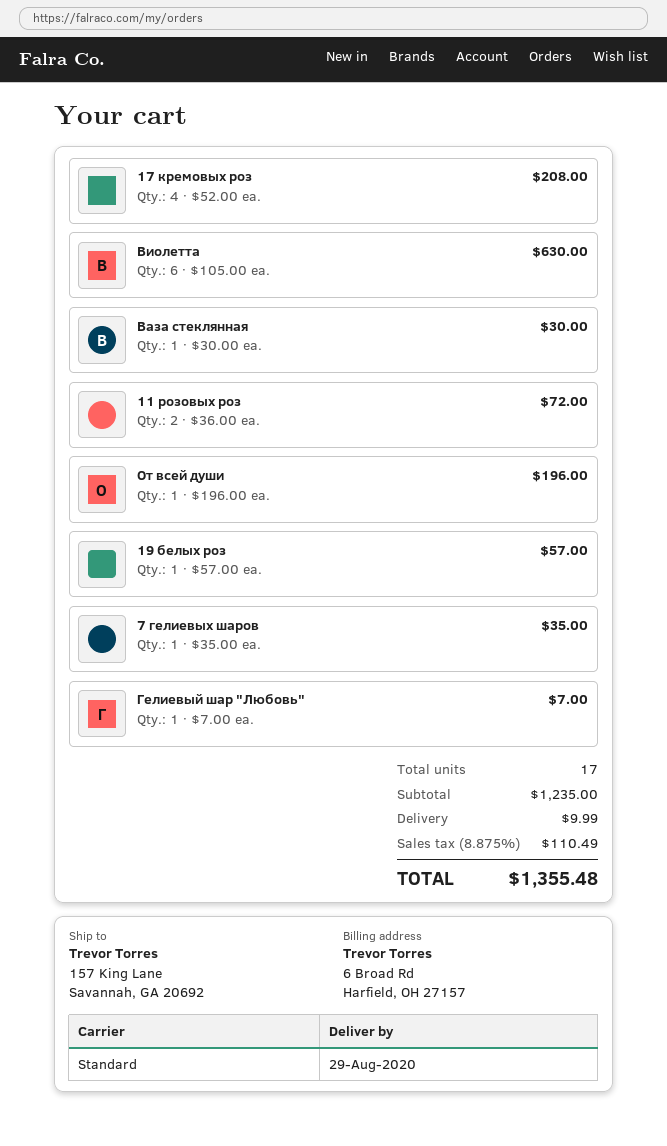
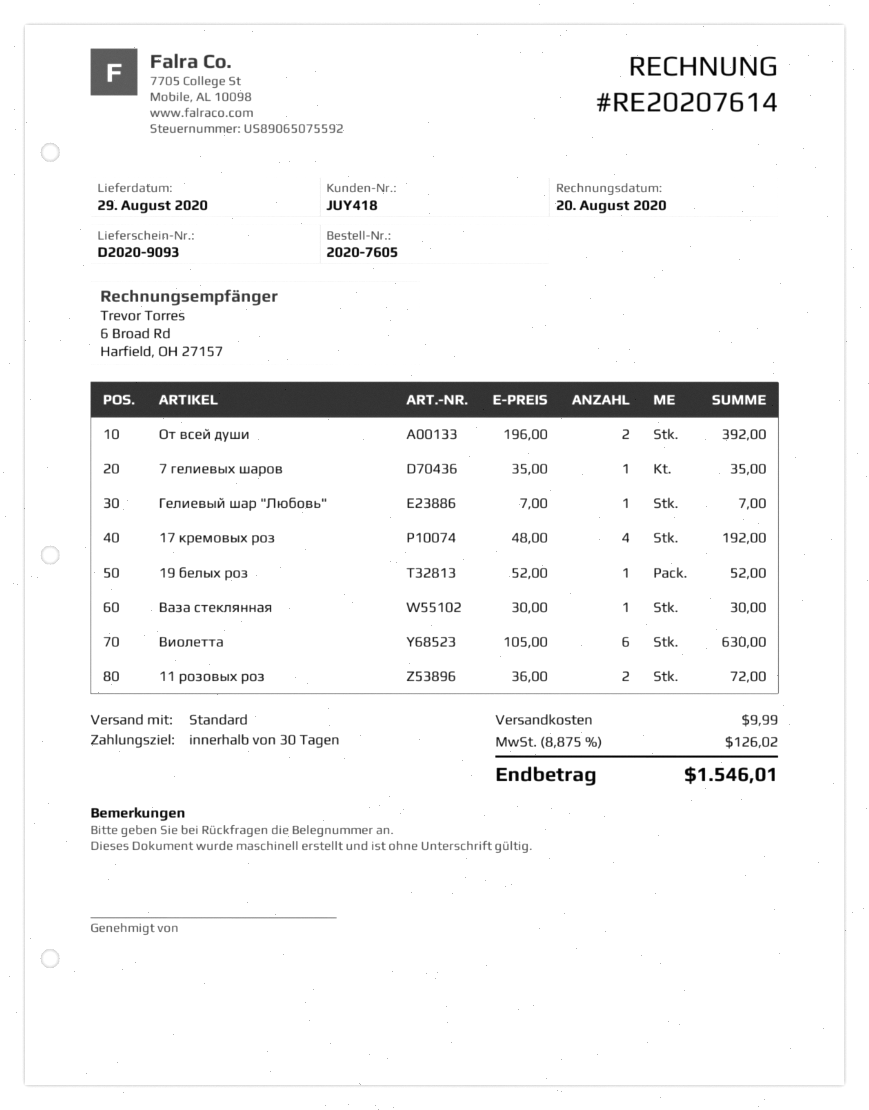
17 кремовых роз: 4 x 52.00 = 208.00 -> 4 x 48.00 = 192.00
От всей души: 1 x 196.00 = 196.00 -> 2 x 196.00 = 392.00
19 белых роз: 1 x 57.00 = 57.00 -> 1 x 52.00 = 52.00
tax: 8.875% = 110.49 -> 8.875% = 126.02
total: 1355.48 -> 1546.01

